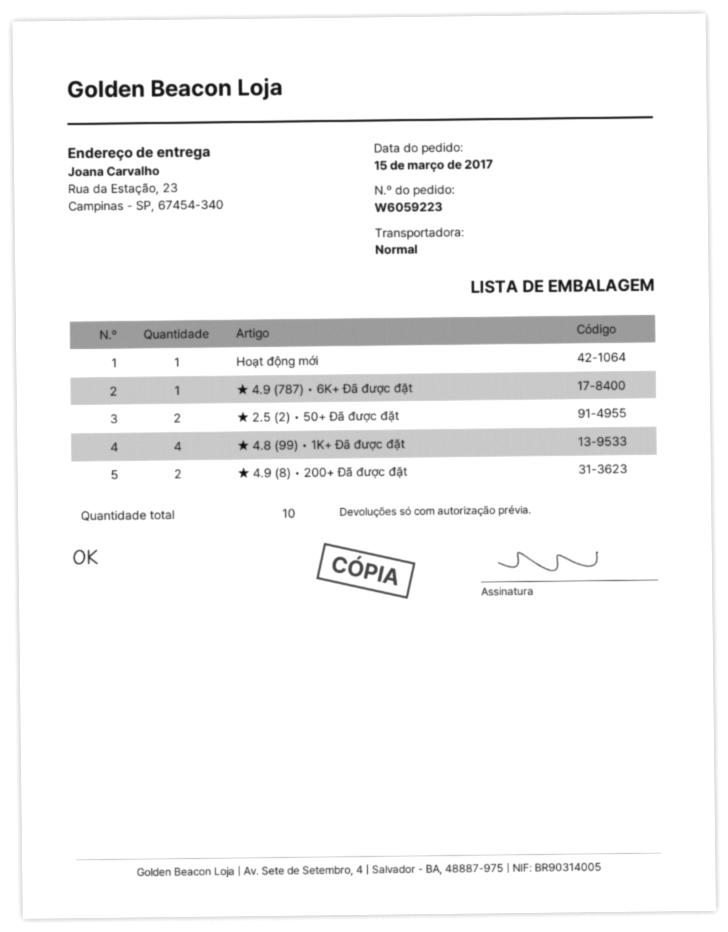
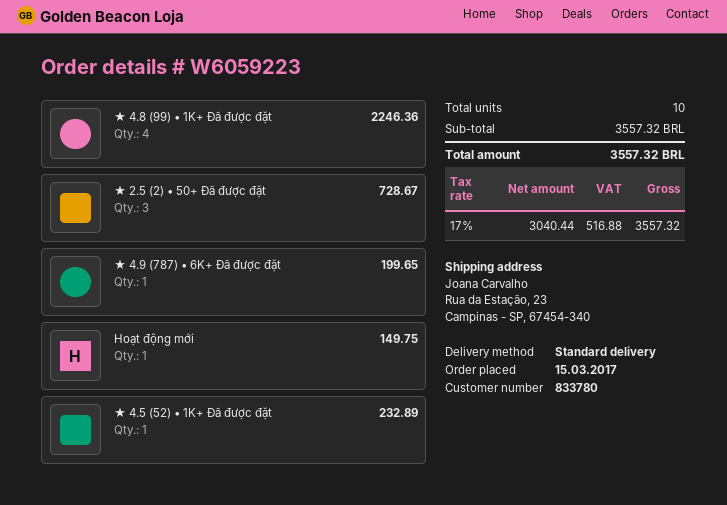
★ 2.5 (2) • 50+ Đã được đặt: 2 -> 3
★ 4.9 (8) • 200+ Đã được đặt: 2 -> none
★ 4.5 (52) • 1K+ Đã được đặt: none -> 1

